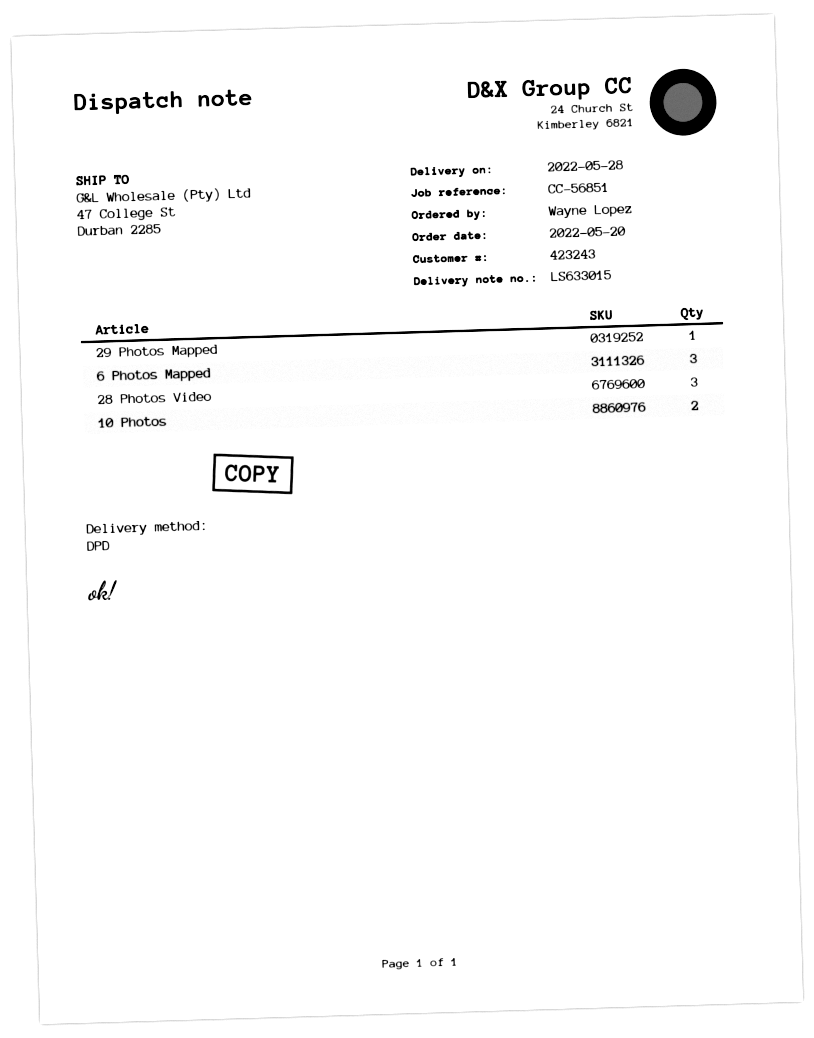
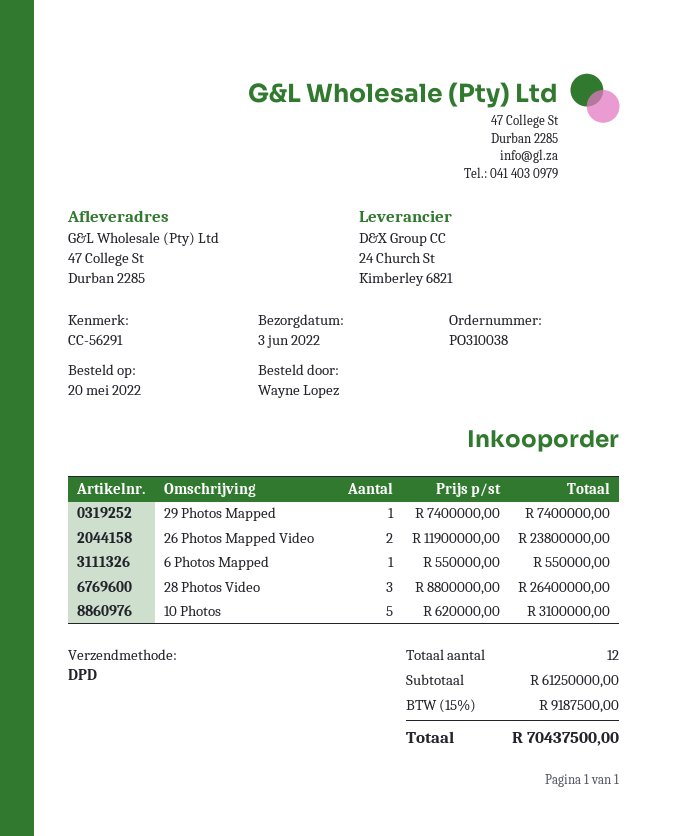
delivery date: 2022-05-28 -> 2022-06-03
reference: CC-56851 -> CC-56291
6 Photos Mapped: 3 -> 1
10 Photos: 2 -> 5
26 Photos Mapped Video: none -> 2

